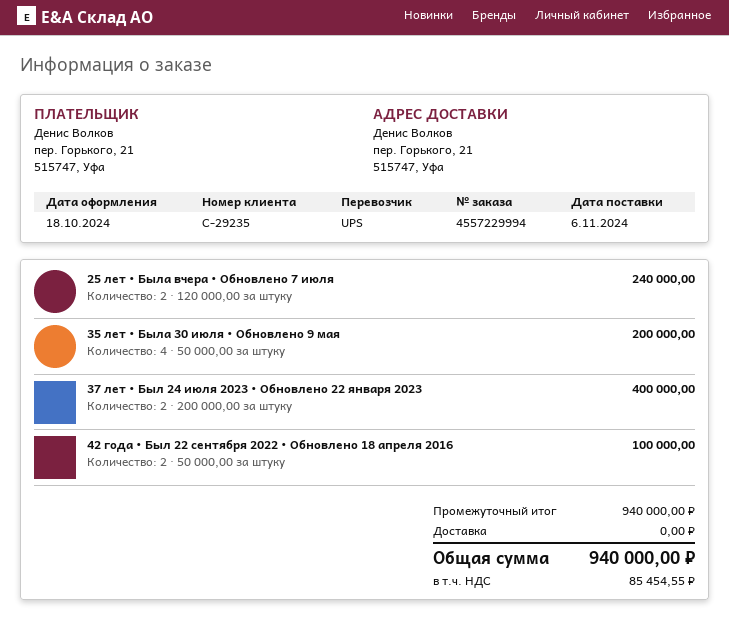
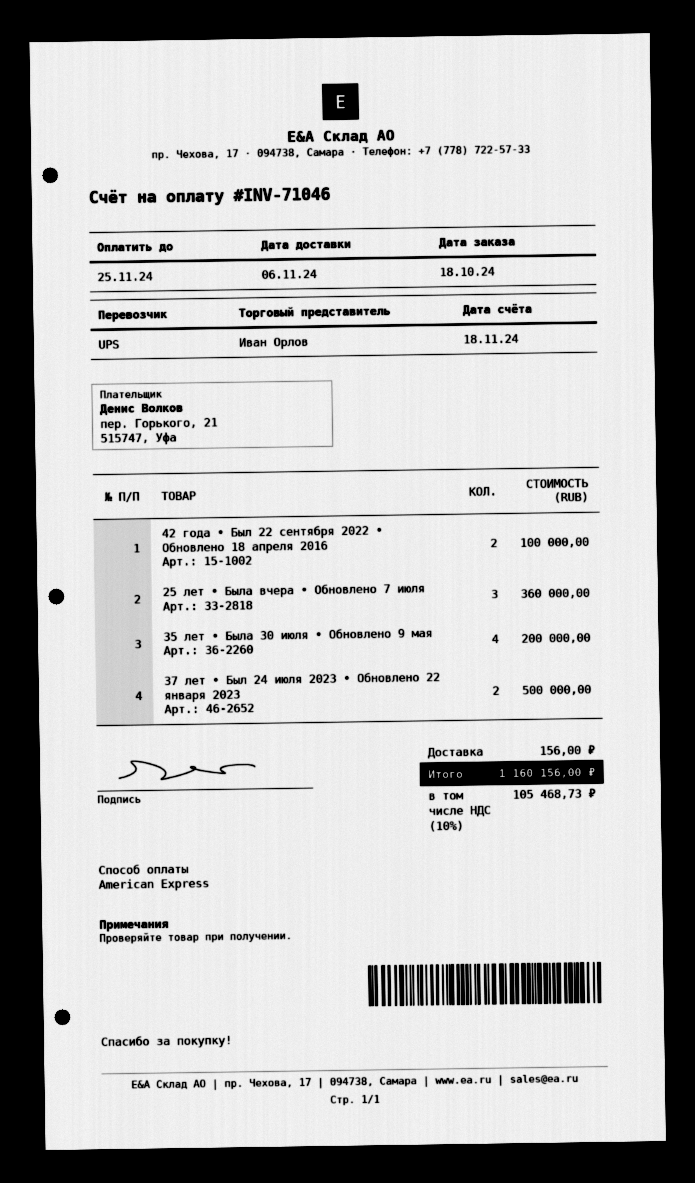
25 лет • Была вчера • Обновлено 7 июля: 2 for 240000.00 -> 3 for 360000.00
37 лет • Был 24 июля 2023 • Обновлено 22 января 2023: 2 for 400000.00 -> 2 for 500000.00
shipping: 0.00 -> 156.00
tax: 85454.55 -> 105468.73
total: 940000.00 -> 1160156.00

